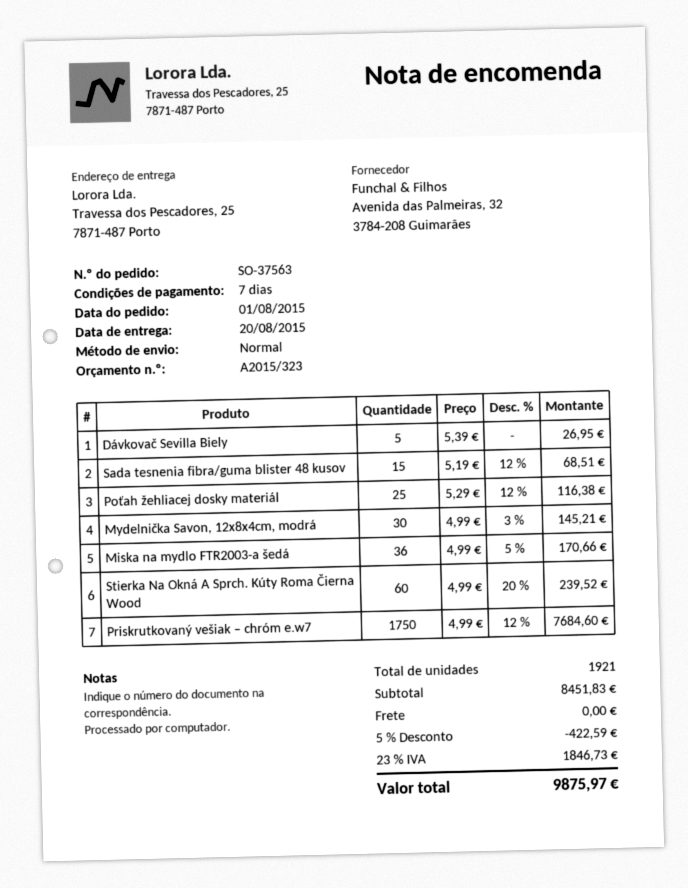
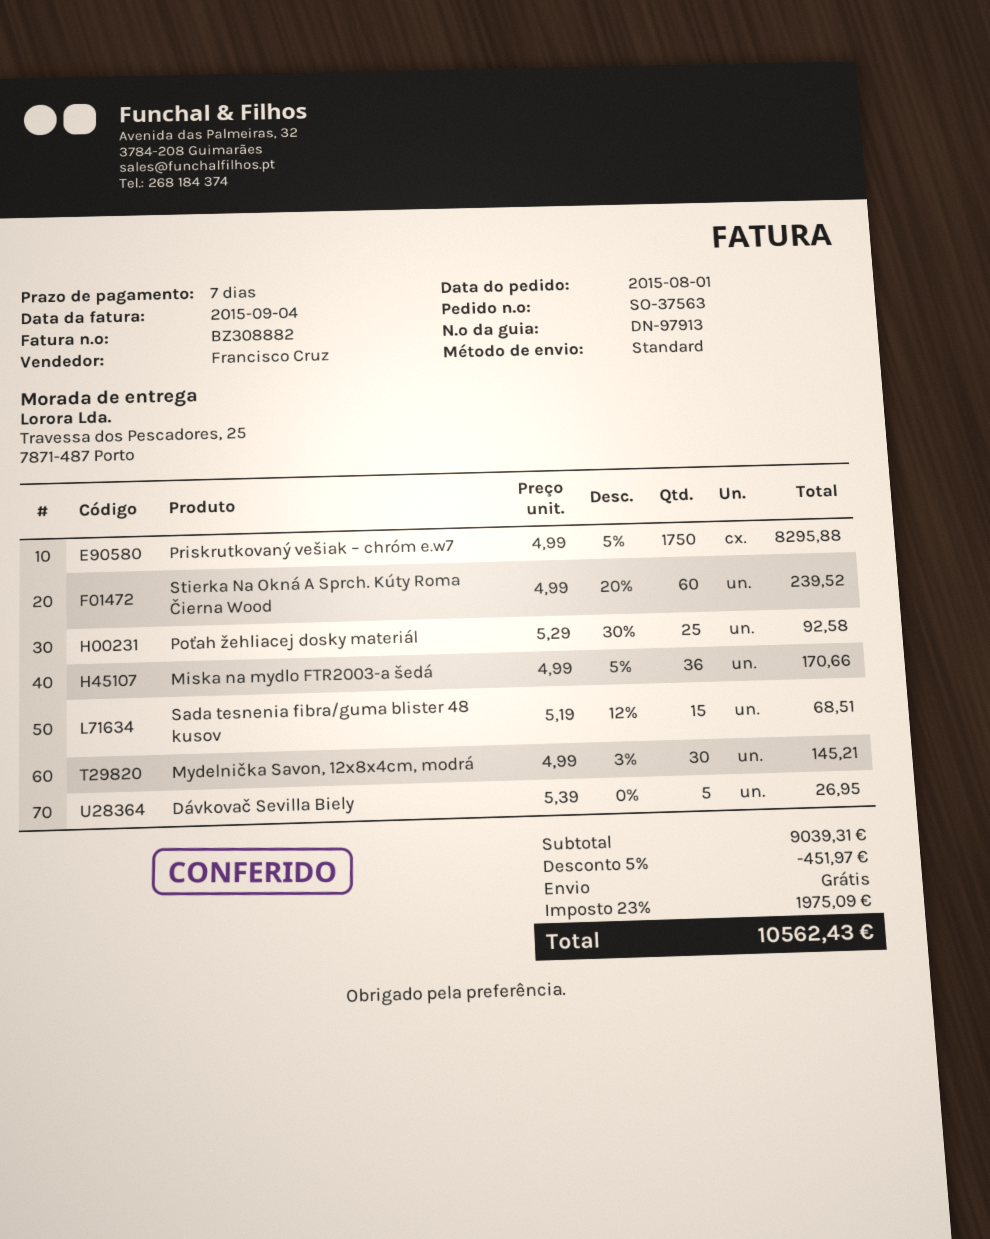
Poťah žehliacej dosky materiál: 25 x 5.29 - 12% = 116.38 -> 25 x 5.29 - 30% = 92.58
Priskrutkovaný vešiak – chróm e.w7: 1750 x 4.99 - 12% = 7684.60 -> 1750 x 4.99 - 5% = 8295.88
subtotal: 8451.83 -> 9039.31
discount: 5% = 422.59 -> 5% = 451.97
tax: 23% = 1846.73 -> 23% = 1975.09
total: 9875.97 -> 10562.43

